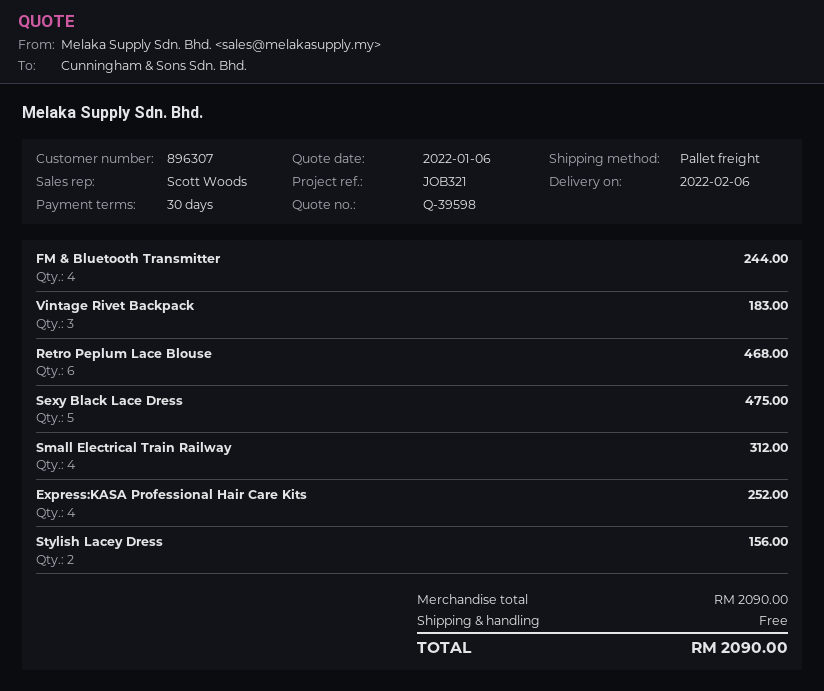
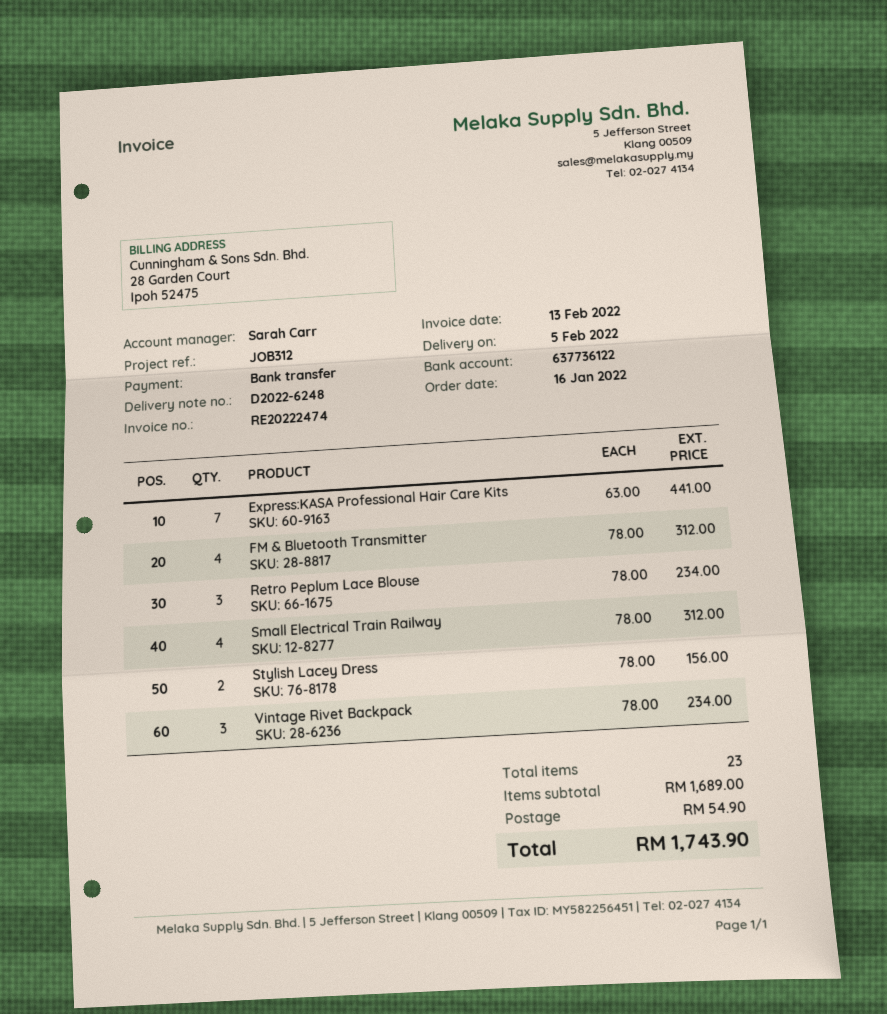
delivery date: 2022-02-06 -> 2022-02-05
reference: JOB321 -> JOB312
sales rep: Scott Woods -> Sarah Carr
FM & Bluetooth Transmitter: 4 for 244.00 -> 4 for 312.00
Vintage Rivet Backpack: 3 for 183.00 -> 3 for 234.00
Retro Peplum Lace Blouse: 6 for 468.00 -> 3 for 234.00
Sexy Black Lace Dress: 5 for 475.00 -> none
Express:KASA Professional Hair Care Kits: 4 for 252.00 -> 7 for 441.00
subtotal: 2090.00 -> 1689.00
shipping: 0.00 -> 54.90
total: 2090.00 -> 1743.90

